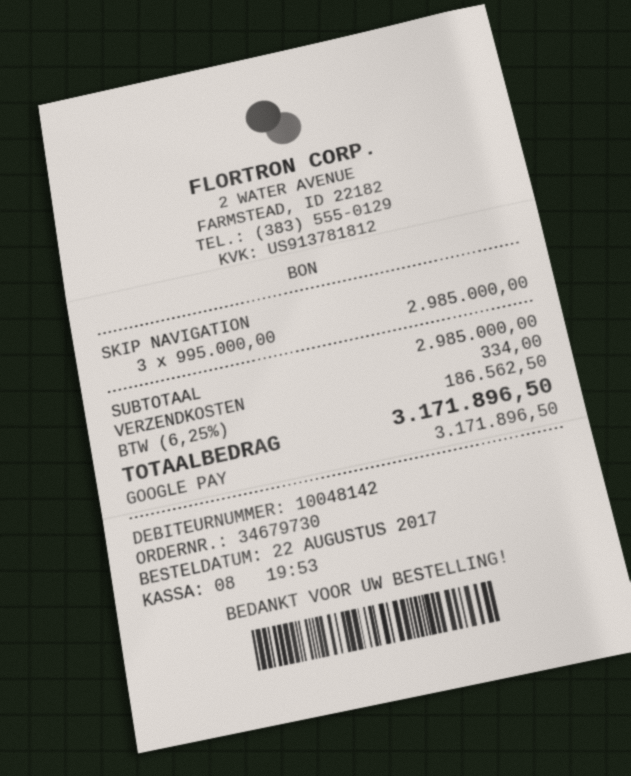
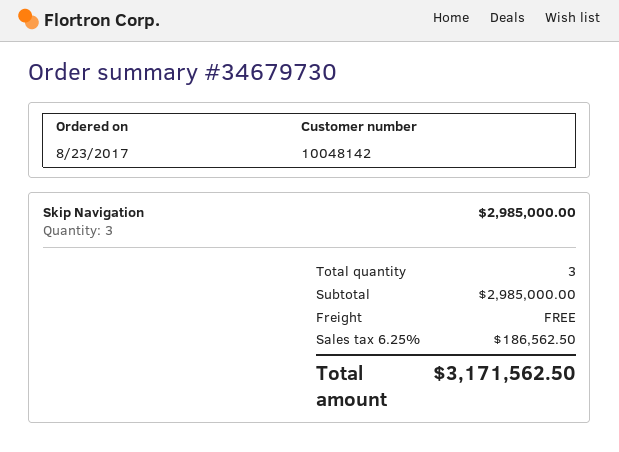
order date: 2017-08-22 -> 2017-08-23
shipping: 334.00 -> 0.00
total: 3171896.50 -> 3171562.50

